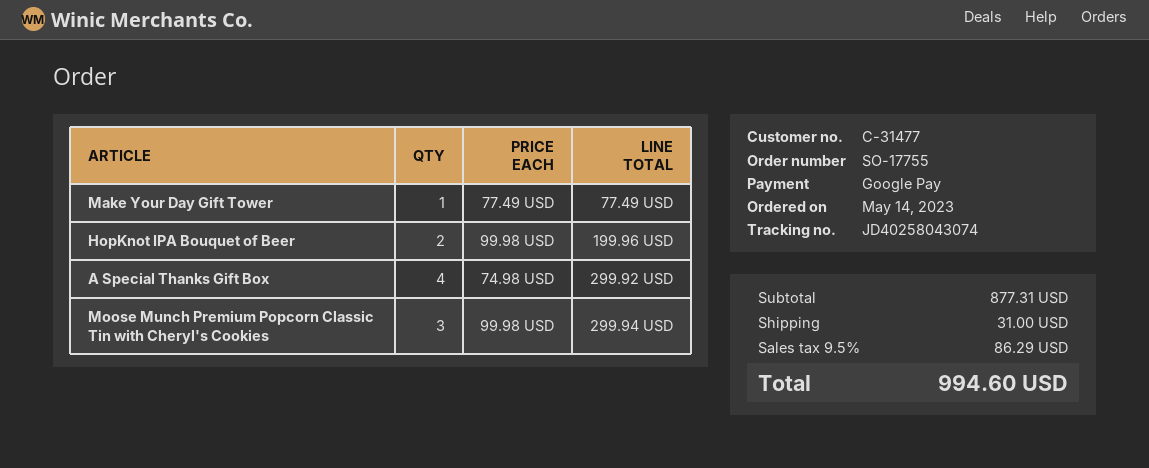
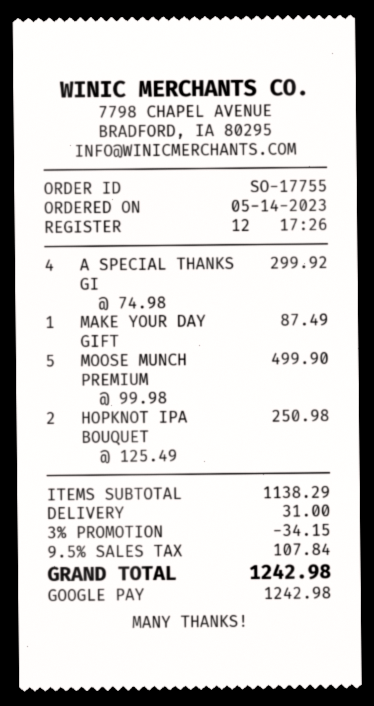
Make Your Day Gift Tower: 1 x 77.49 = 77.49 -> 1 x 87.49 = 87.49
HopKnot IPA Bouquet of Beer: 2 x 99.98 = 199.96 -> 2 x 125.49 = 250.98
Moose Munch Premium Popcorn Classic Tin with Cheryl's Cookies: 3 x 99.98 = 299.94 -> 5 x 99.98 = 499.90
subtotal: 877.31 -> 1138.29
discount: none -> 3% = 34.15
tax: 9.5% = 86.29 -> 9.5% = 107.84
total: 994.60 -> 1242.98

